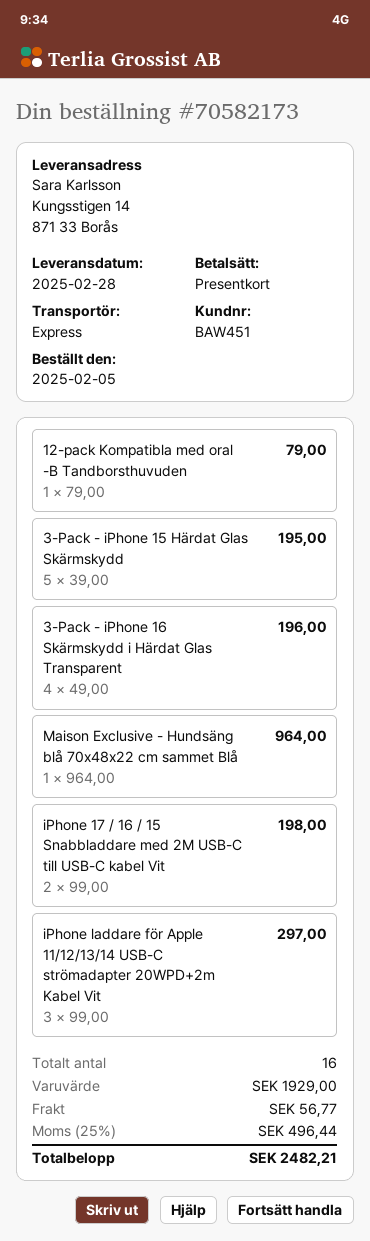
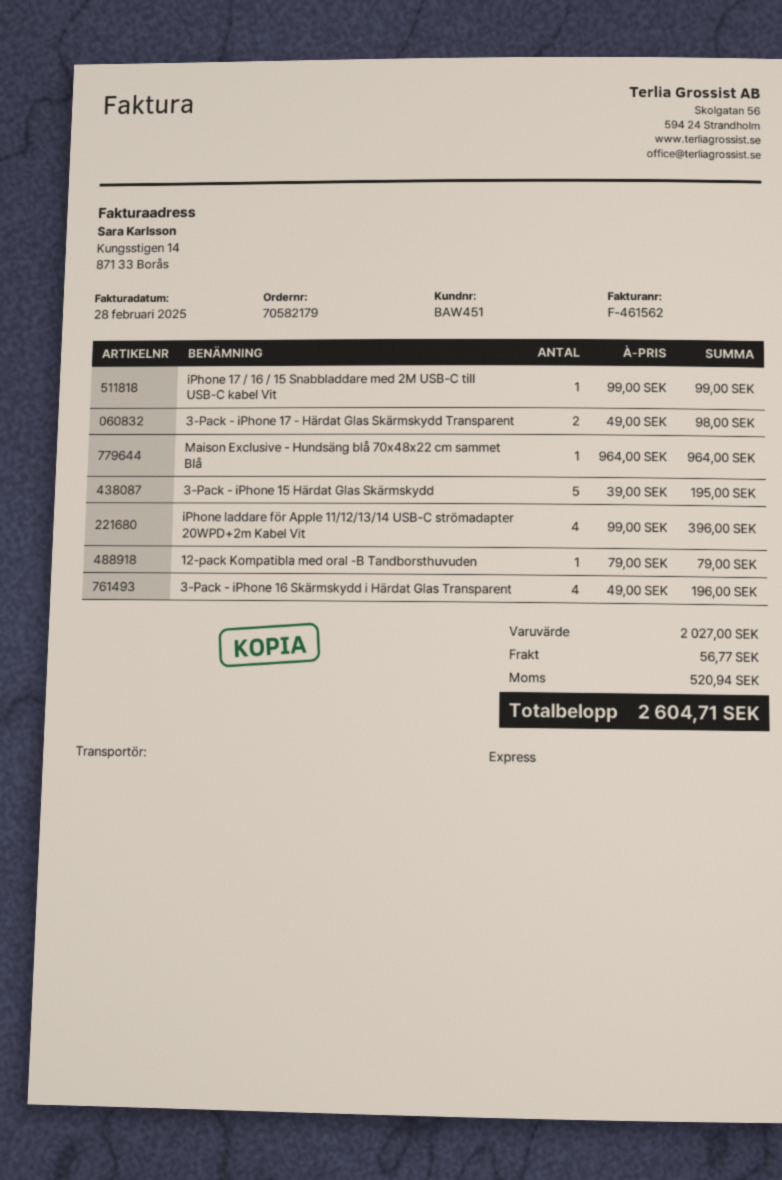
order number: 70582173 -> 70582179
iPhone 17 / 16 / 15 Snabbladdare med 2M USB-C till USB-C kabel Vit: 2 x 99.00 = 198.00 -> 1 x 99.00 = 99.00
iPhone laddare för Apple 11/12/13/14 USB-C strömadapter 20WPD+2m Kabel Vit: 3 x 99.00 = 297.00 -> 4 x 99.00 = 396.00
3-Pack - iPhone 17 - Härdat Glas Skärmskydd Transparent: none -> 2 x 49.00 = 98.00
subtotal: 1929.00 -> 2027.00
tax: 496.44 -> 520.94
total: 2482.21 -> 2604.71

